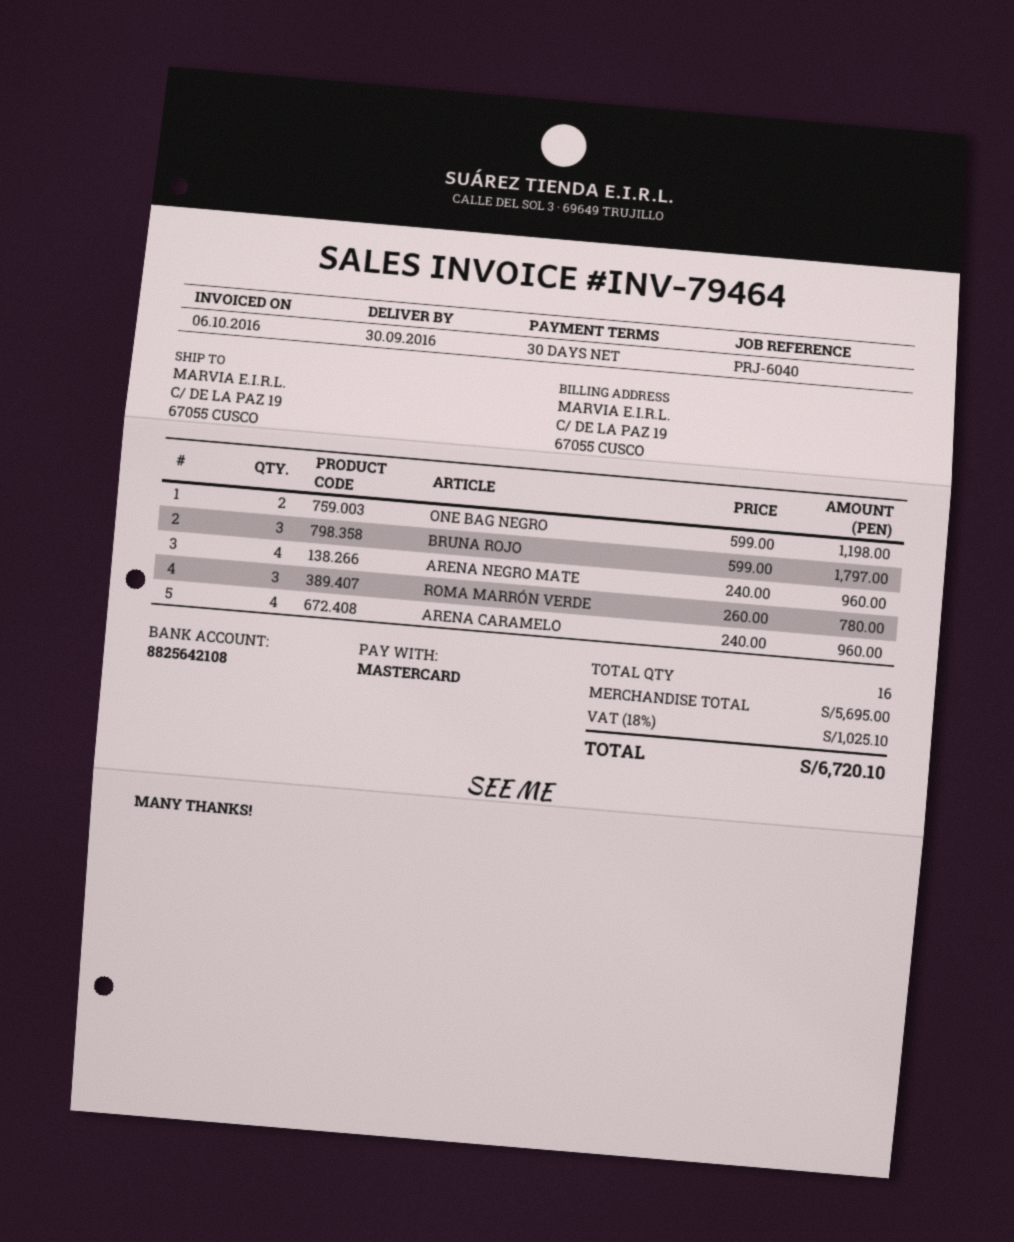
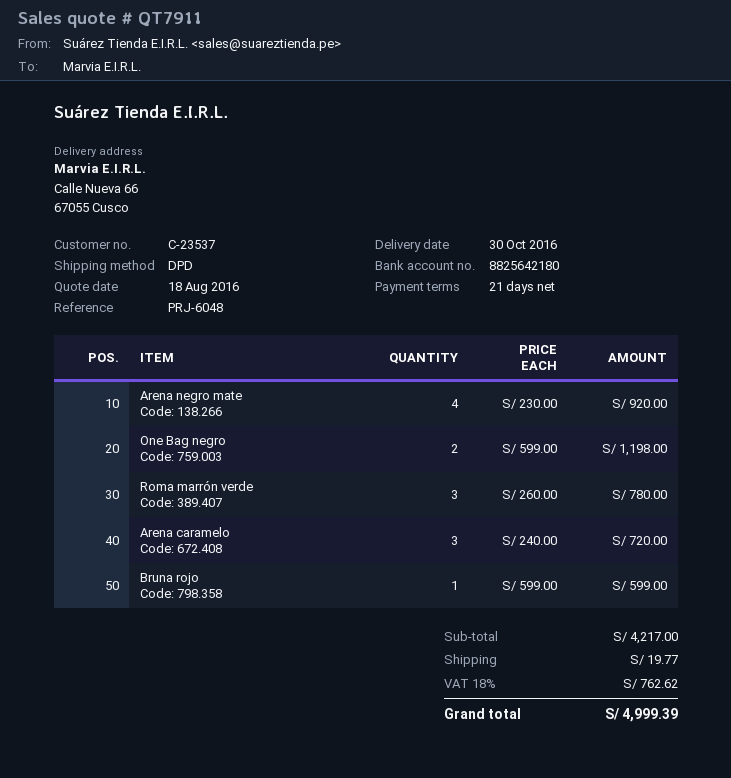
delivery date: 2016-09-30 -> 2016-10-30
payment terms: 30 days -> 21 days
reference: PRJ-6040 -> PRJ-6048
bank account: 8825642108 -> 8825642180
ship to: C/ DE LA PAZ 19, 67055 CUSCO -> Calle Nueva 66, 67055 Cusco
BRUNA ROJO: 3 x 599.00 = 1797.00 -> 1 x 599.00 = 599.00
ARENA NEGRO MATE: 4 x 240.00 = 960.00 -> 4 x 230.00 = 920.00
ARENA CARAMELO: 4 x 240.00 = 960.00 -> 3 x 240.00 = 720.00
subtotal: 5695.00 -> 4217.00
shipping: none -> 19.77
tax: 18% = 1025.10 -> 18% = 762.62
total: 6720.10 -> 4999.39

